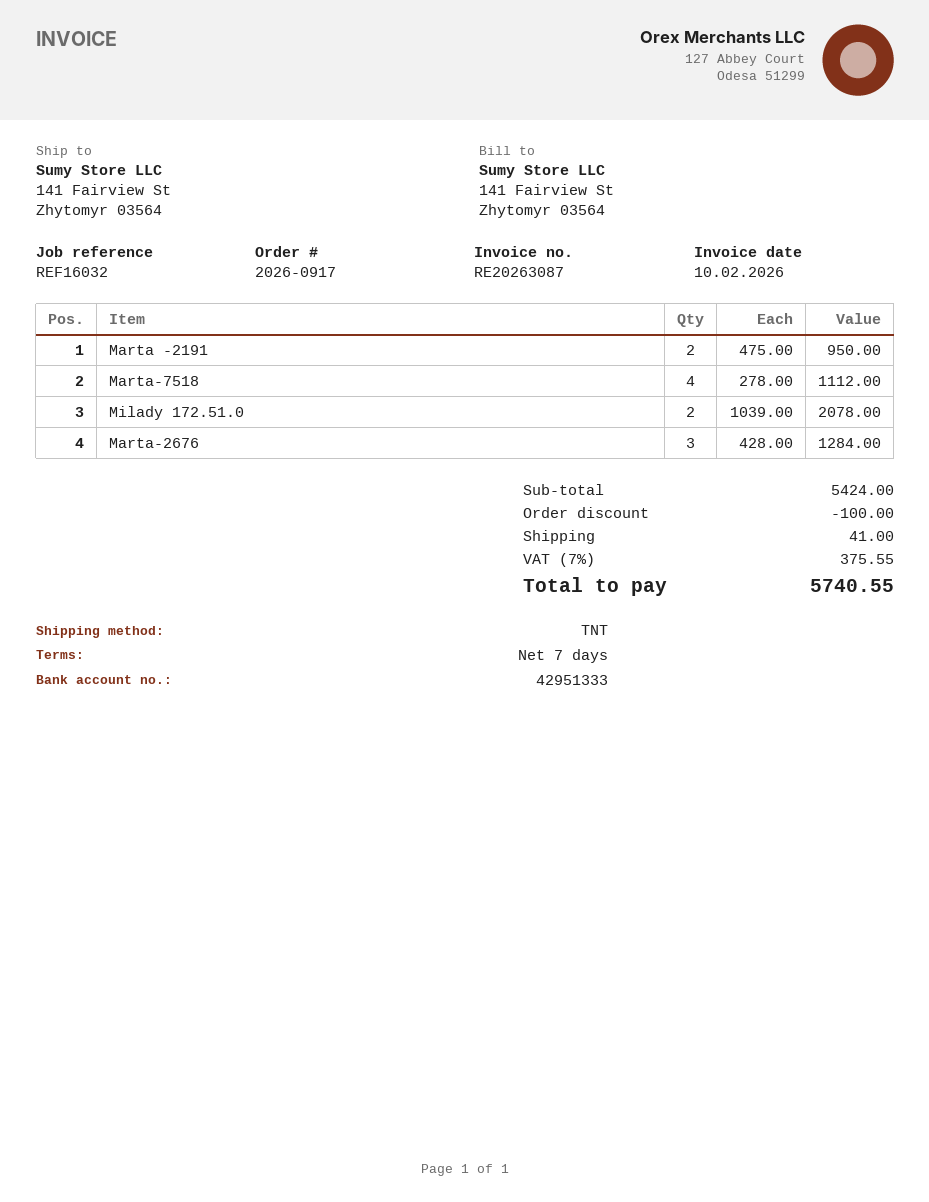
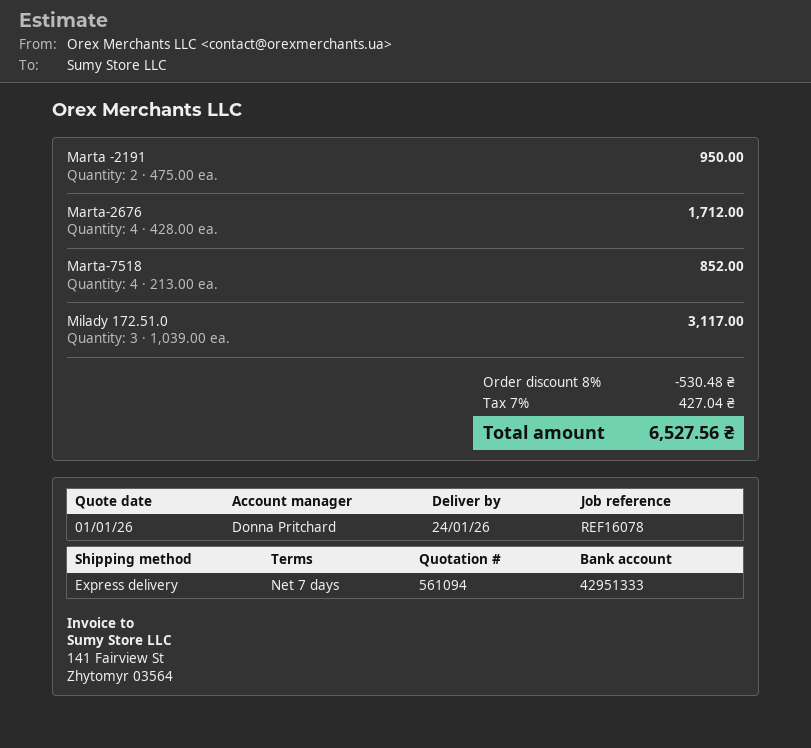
reference: REF16032 -> REF16078
shipping method: TNT -> express
Marta-7518: 4 x 278.00 = 1112.00 -> 4 x 213.00 = 852.00
Milady 172.51.0: 2 x 1039.00 = 2078.00 -> 3 x 1039.00 = 3117.00
Marta-2676: 3 x 428.00 = 1284.00 -> 4 x 428.00 = 1712.00
discount: 100.00 -> 530.48
shipping: 41.00 -> none
tax: 7% = 375.55 -> 7% = 427.04
total: 5740.55 -> 6527.56

